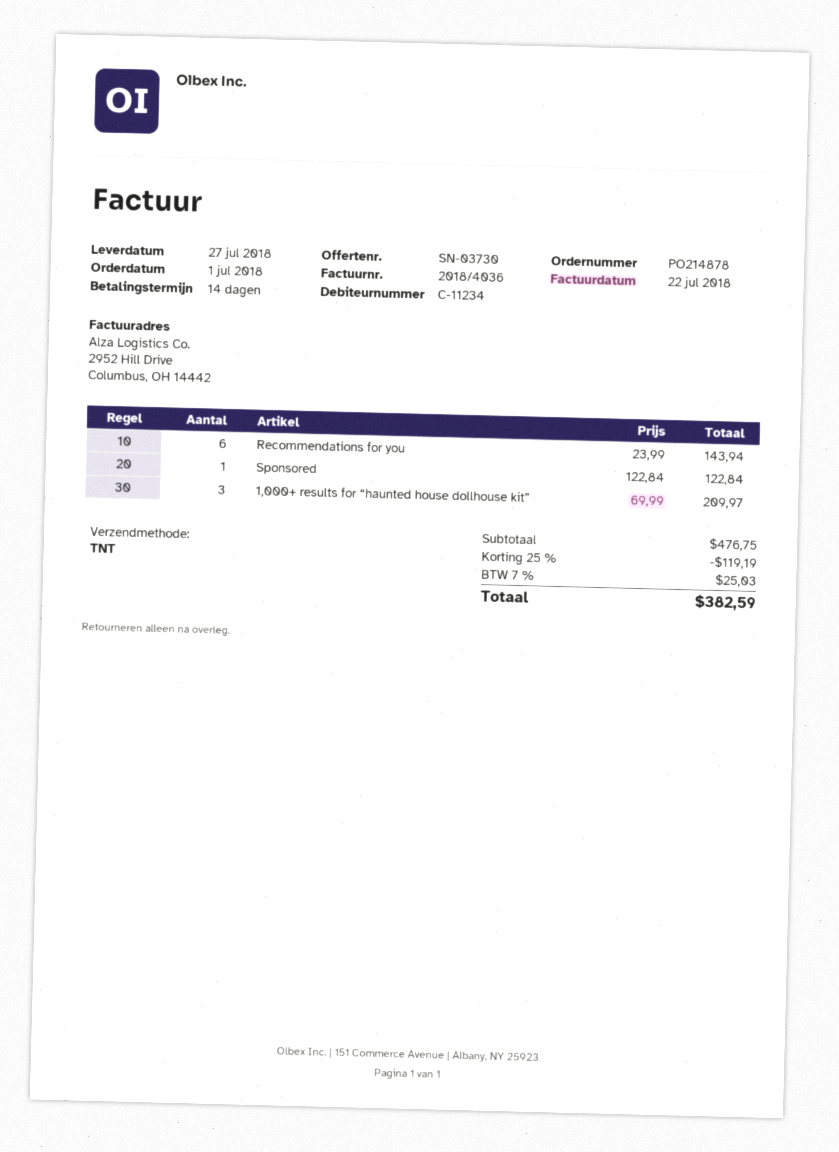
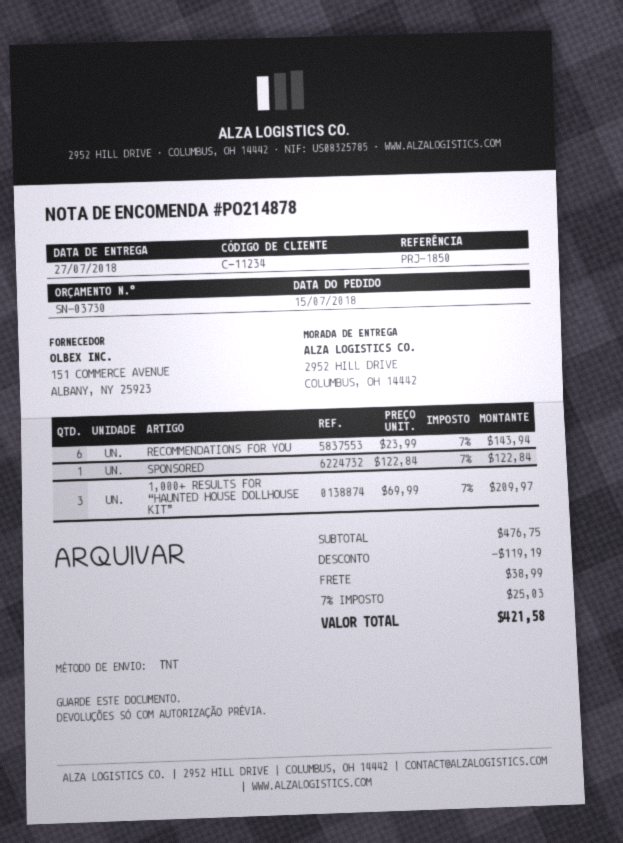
order date: 2018-07-01 -> 2018-07-15
shipping: none -> 38.99
total: 382.59 -> 421.58

